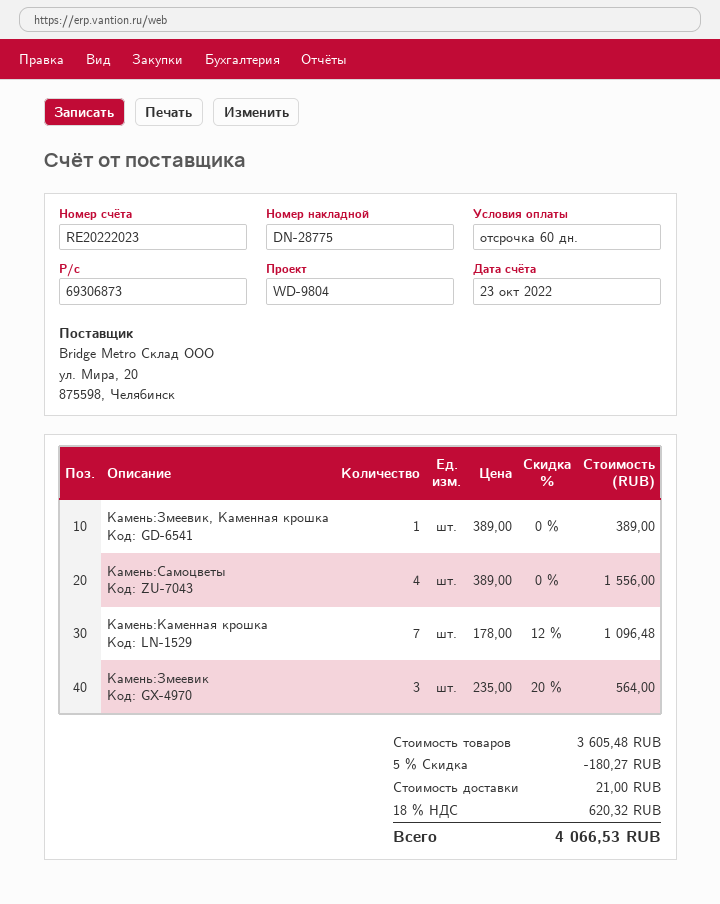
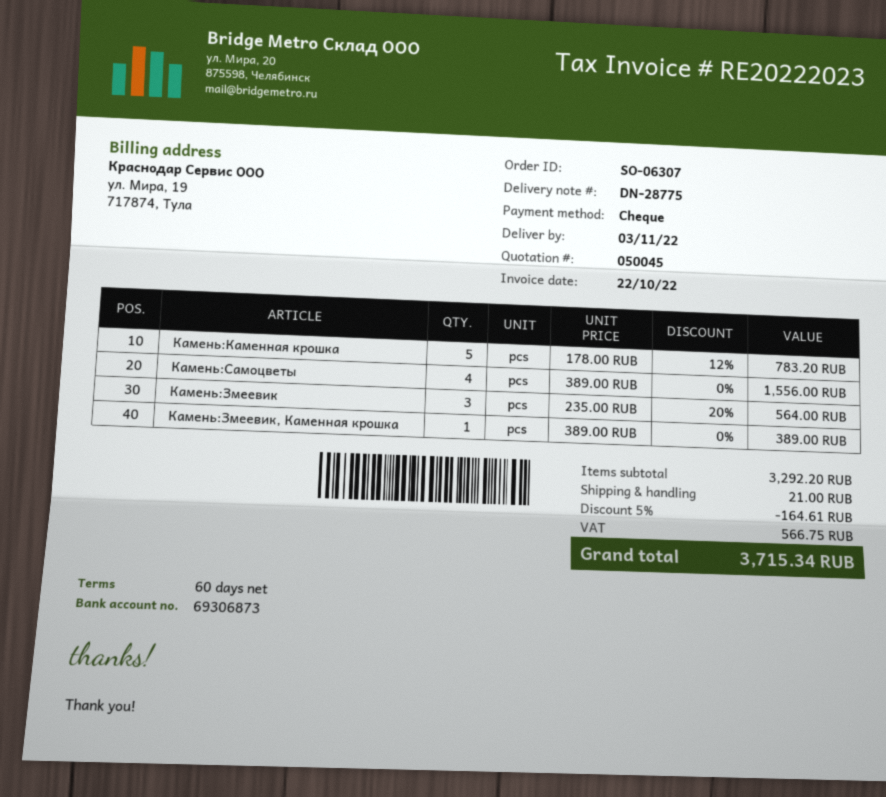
invoice date: 2022-10-23 -> 2022-10-22
Камень:Каменная крошка: 7 x 178.00 - 12% = 1096.48 -> 5 x 178.00 - 12% = 783.20
subtotal: 3605.48 -> 3292.20
discount: 5% = 180.27 -> 5% = 164.61
tax: 620.32 -> 566.75
total: 4066.53 -> 3715.34

